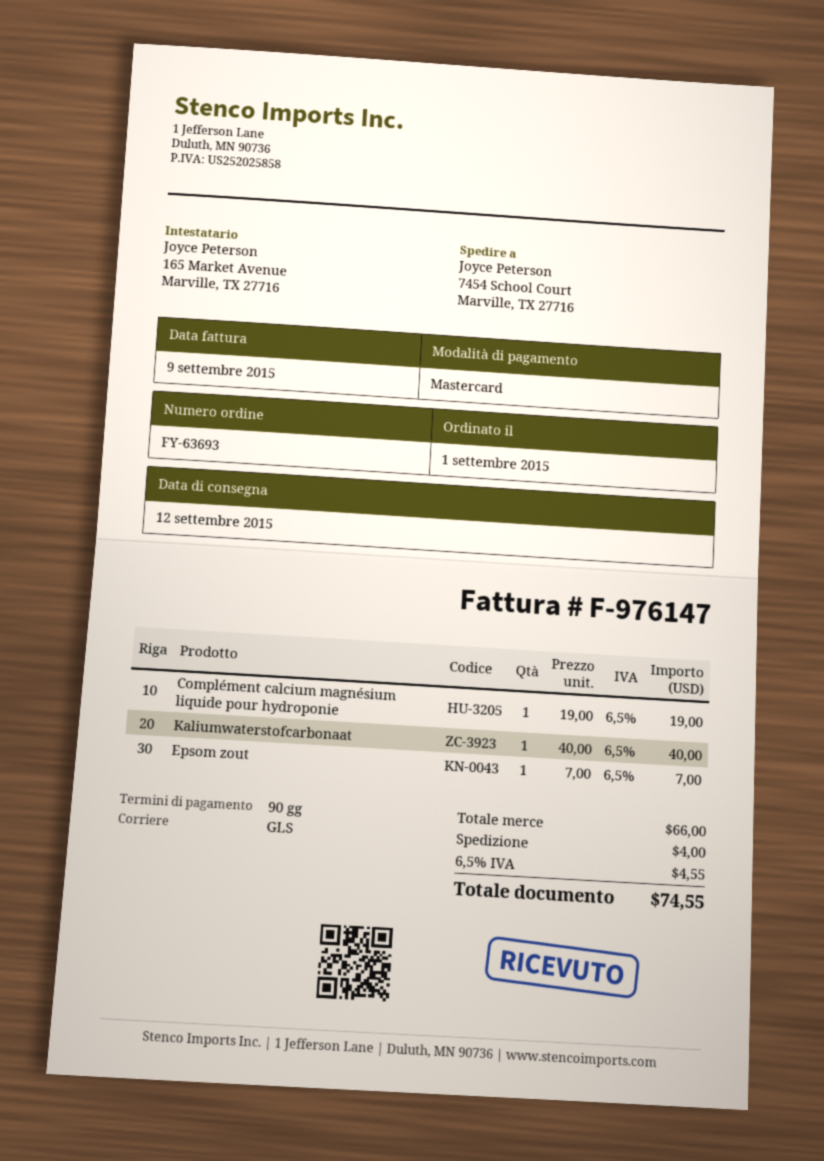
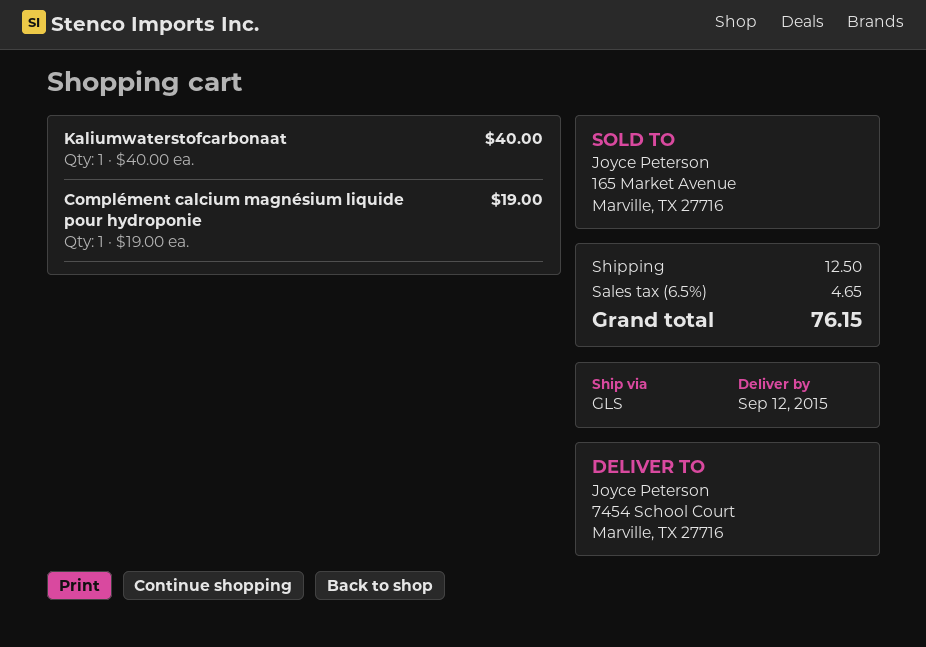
Epsom zout: 1 x 7.00 = 7.00 -> none
shipping: 4.00 -> 12.50
tax: 6.5% = 4.55 -> 6.5% = 4.65
total: 74.55 -> 76.15

